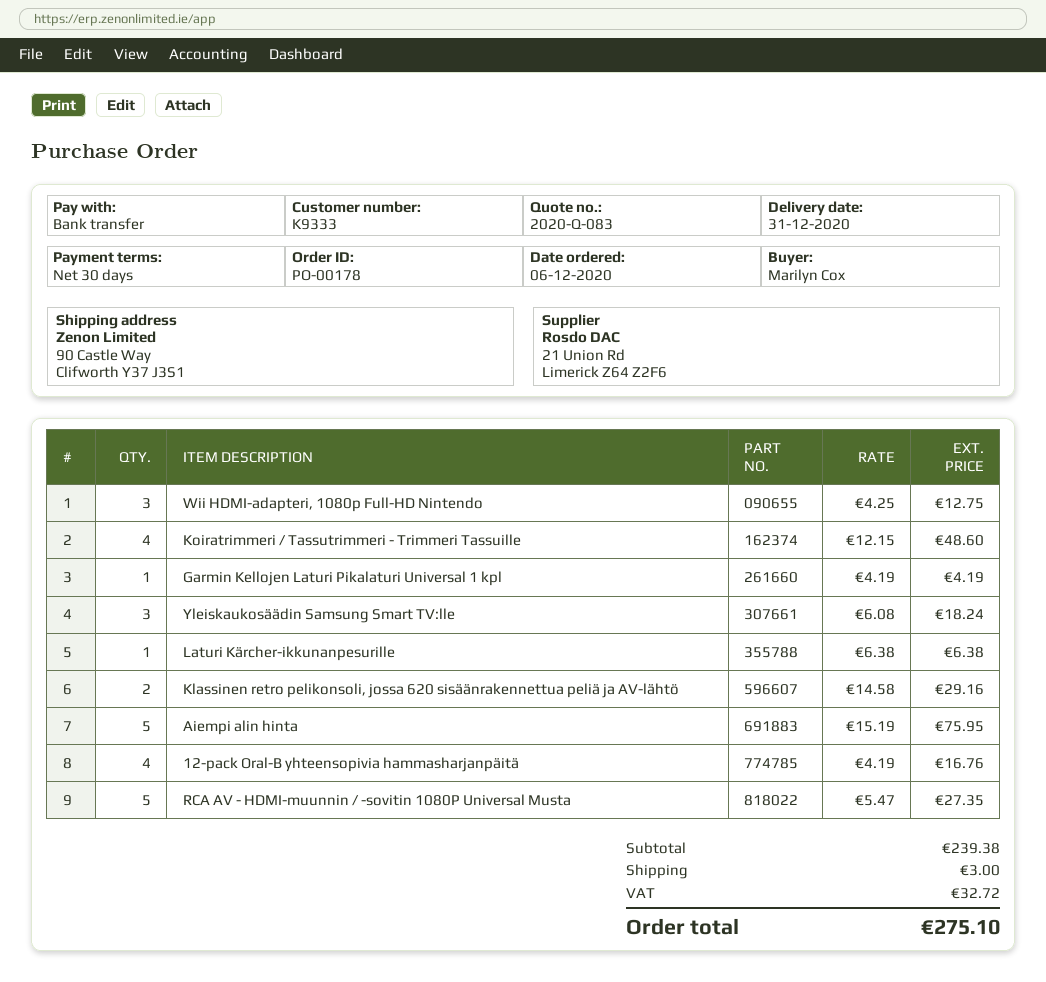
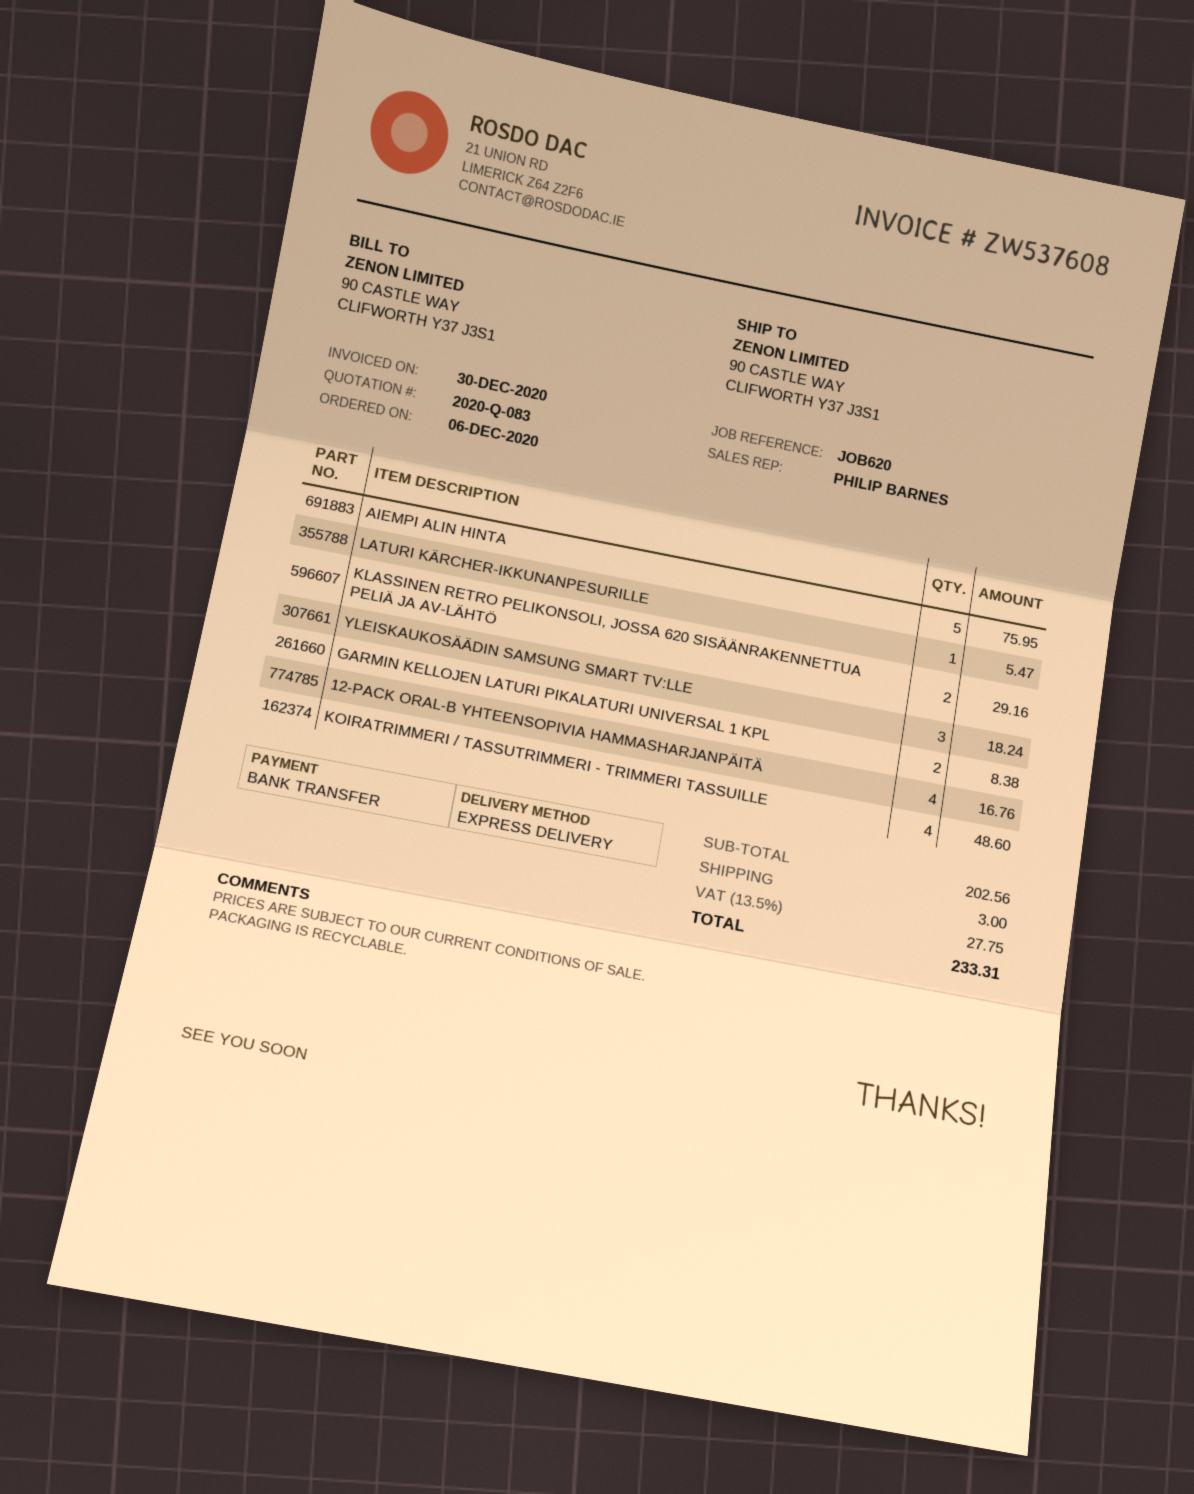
Wii HDMI-adapteri, 1080p Full-HD Nintendo: 3 for 12.75 -> none
Garmin Kellojen Laturi Pikalaturi Universal 1 kpl: 1 for 4.19 -> 2 for 8.38
Laturi Kärcher-ikkunanpesurille: 1 for 6.38 -> 1 for 5.47
RCA AV - HDMI-muunnin / -sovitin 1080P Universal Musta: 5 for 27.35 -> none
subtotal: 239.38 -> 202.56
tax: 32.72 -> 27.75
total: 275.10 -> 233.31

